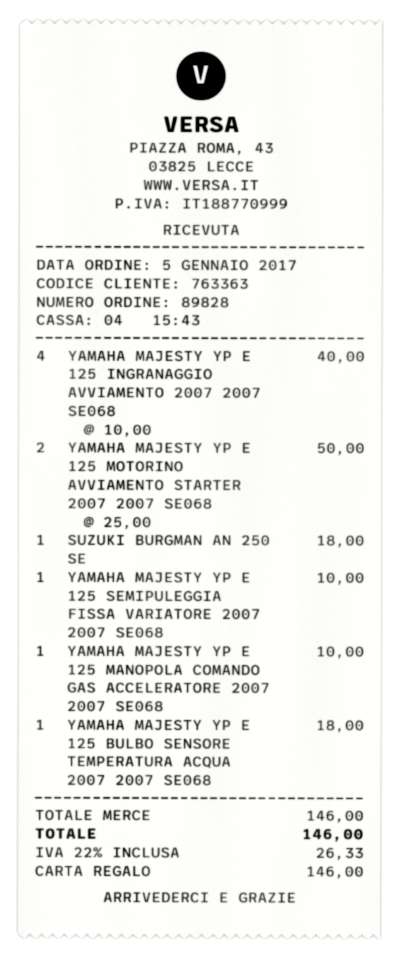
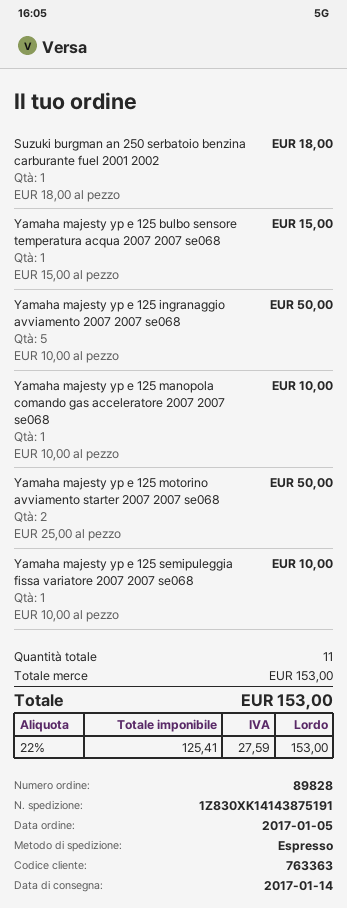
YAMAHA MAJESTY YP E 125 INGRANAGGIO AVVIAMENTO 2007 2007 SE068: 4 x 10.00 = 40.00 -> 5 x 10.00 = 50.00
YAMAHA MAJESTY YP E 125 BULBO SENSORE TEMPERATURA ACQUA 2007 2007 SE068: 1 x 18.00 = 18.00 -> 1 x 15.00 = 15.00
subtotal: 146.00 -> 153.00
tax: 22% = 26.33 -> 22% = 27.59
total: 146.00 -> 153.00

